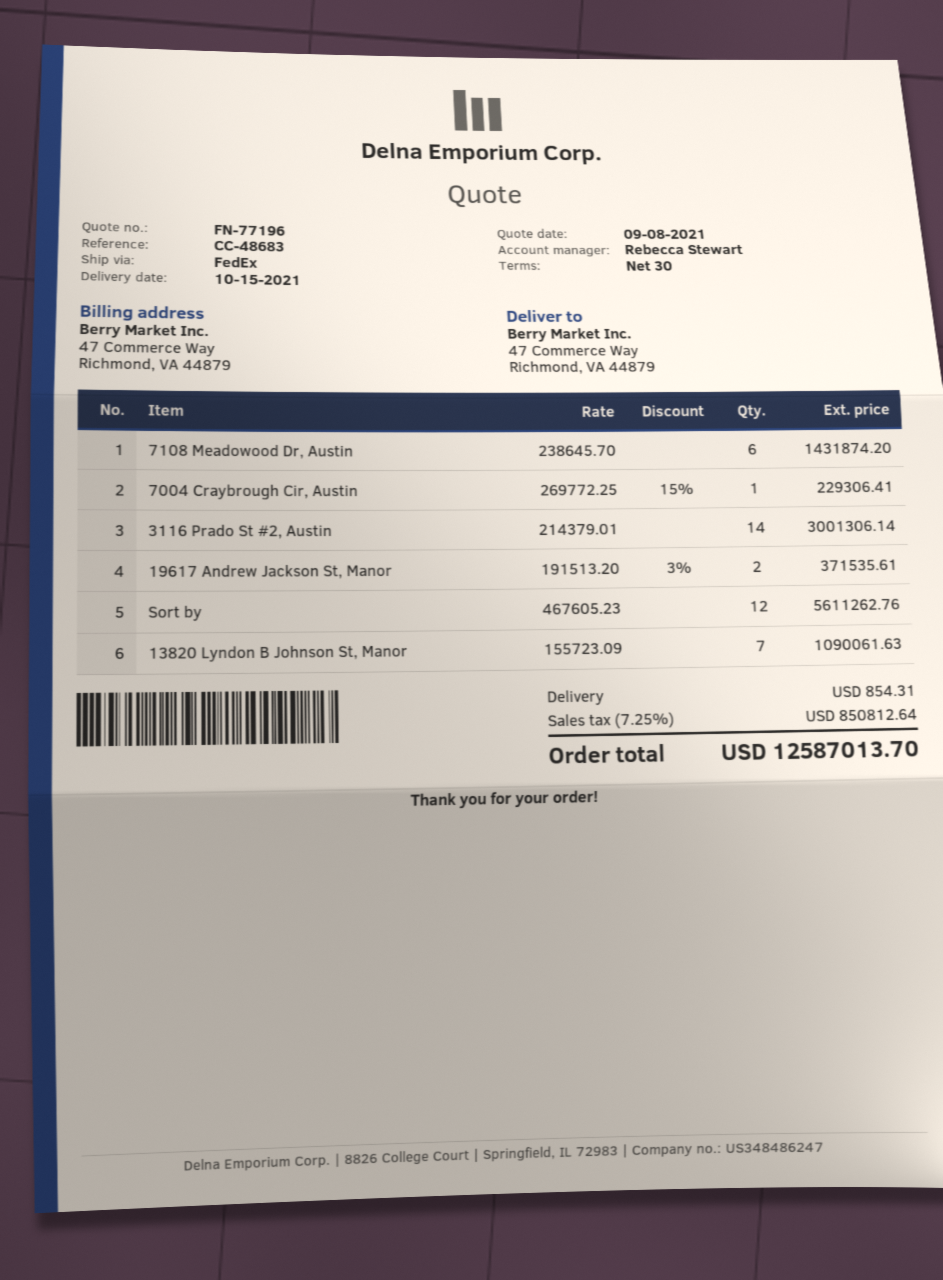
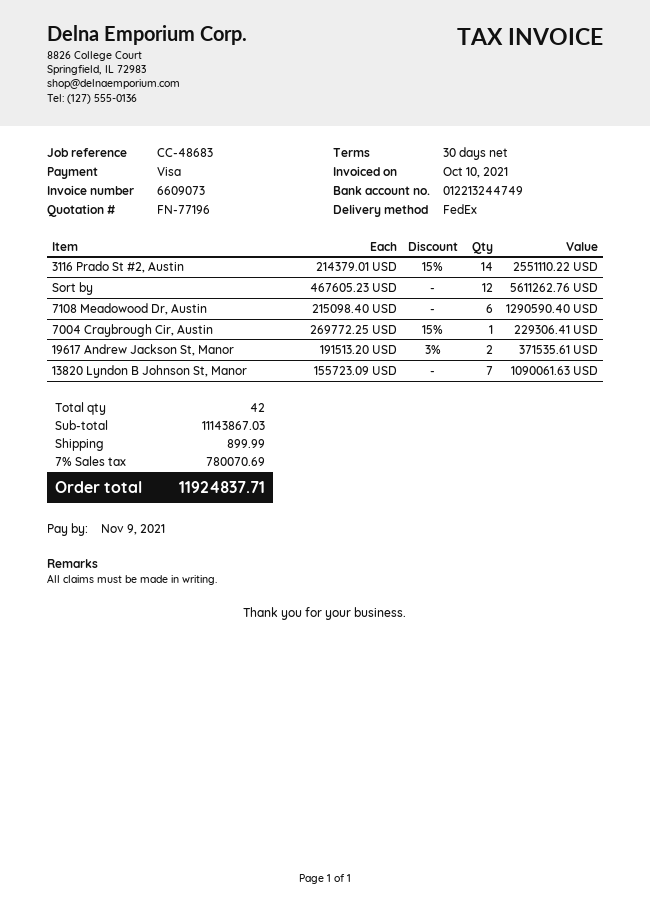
7108 Meadowood Dr, Austin: 6 x 238645.70 = 1431874.20 -> 6 x 215098.40 = 1290590.40
3116 Prado St #2, Austin: 14 x 214379.01 = 3001306.14 -> 14 x 214379.01 - 15% = 2551110.22
shipping: 854.31 -> 899.99
tax: 7.25% = 850812.64 -> 7% = 780070.69
total: 12587013.70 -> 11924837.71

